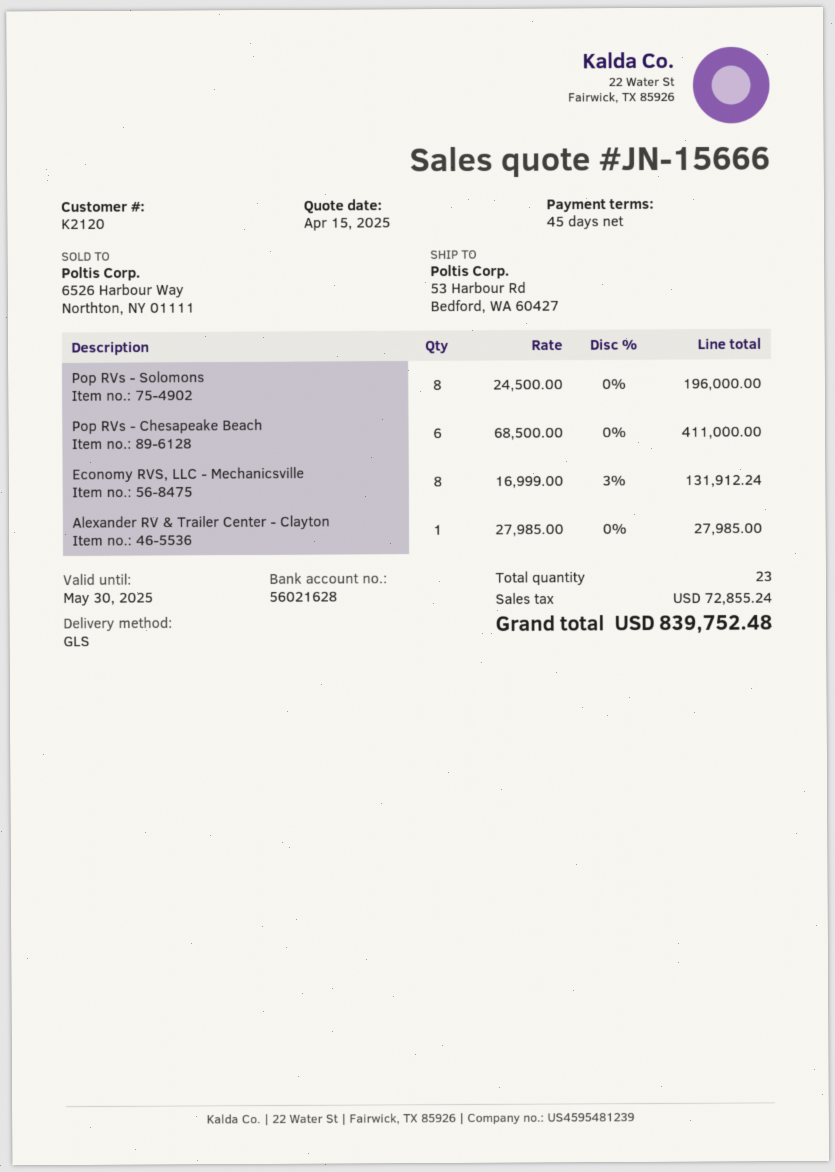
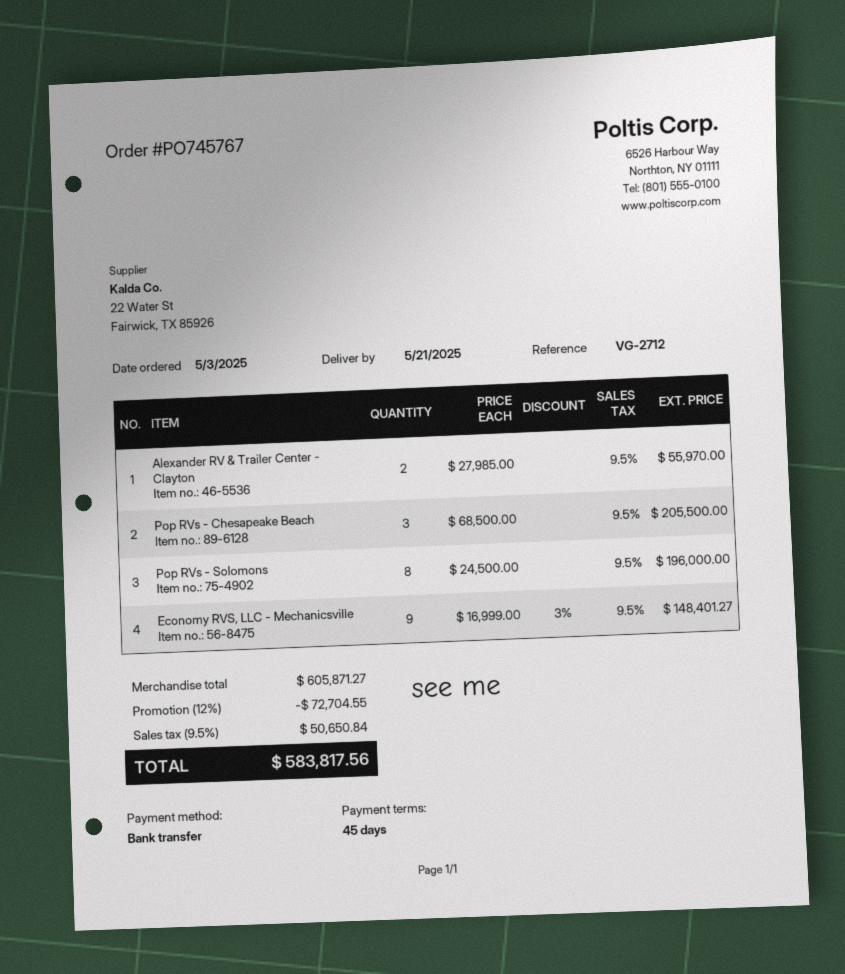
Pop RVs - Chesapeake Beach: 6 x 68500.00 = 411000.00 -> 3 x 68500.00 = 205500.00
Economy RVS, LLC - Mechanicsville: 8 x 16999.00 - 3% = 131912.24 -> 9 x 16999.00 - 3% = 148401.27
Alexander RV & Trailer Center - Clayton: 1 x 27985.00 = 27985.00 -> 2 x 27985.00 = 55970.00
discount: none -> 12% = 72704.55
tax: 72855.24 -> 50650.84
total: 839752.48 -> 583817.56

